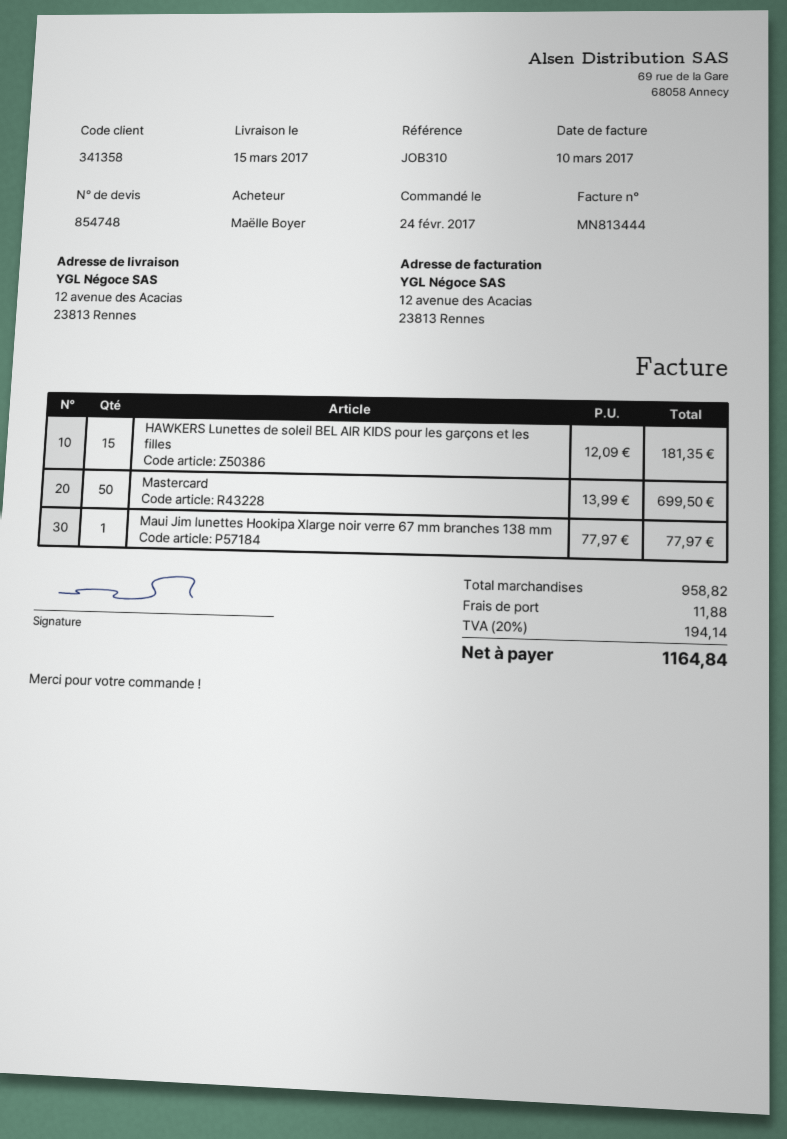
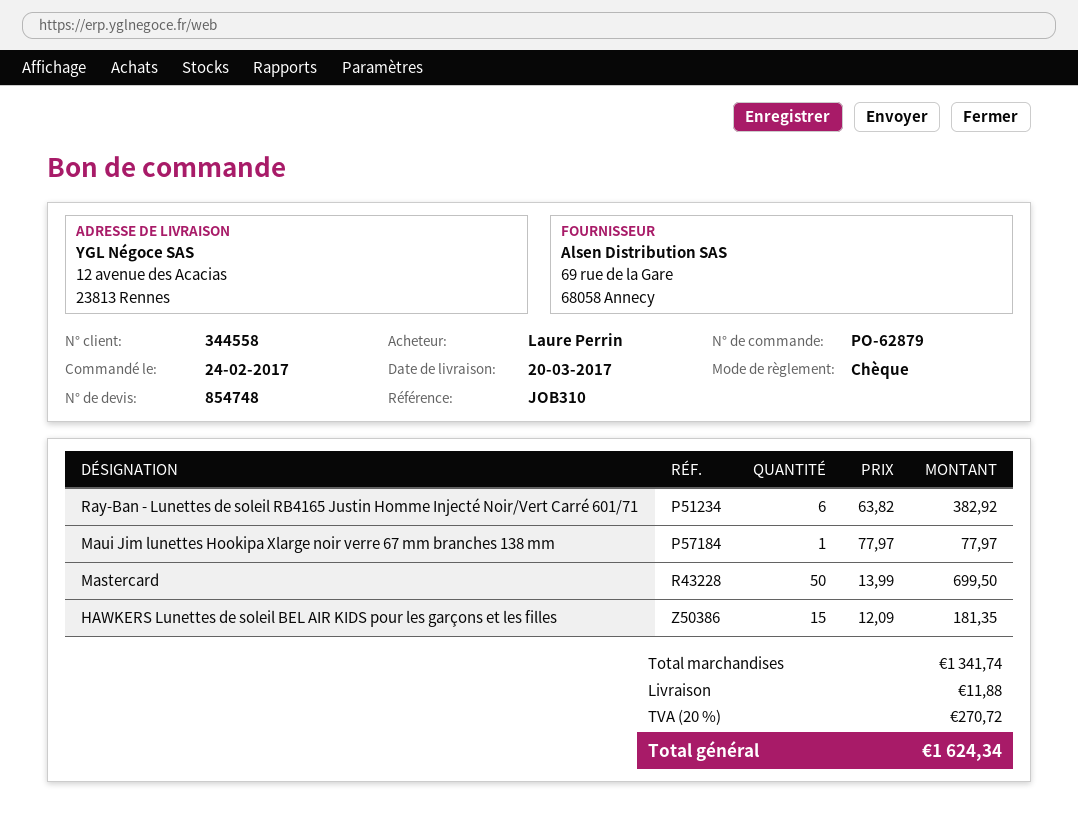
delivery date: 2017-03-15 -> 2017-03-20
customer number: 341358 -> 344558
ordered by: Maëlle Boyer -> Laure Perrin
Ray-Ban - Lunettes de soleil RB4165 Justin Homme Injecté Noir/Vert Carré 601/71: none -> 6 x 63.82 = 382.92
subtotal: 958.82 -> 1341.74
tax: 20% = 194.14 -> 20% = 270.72
total: 1164.84 -> 1624.34

